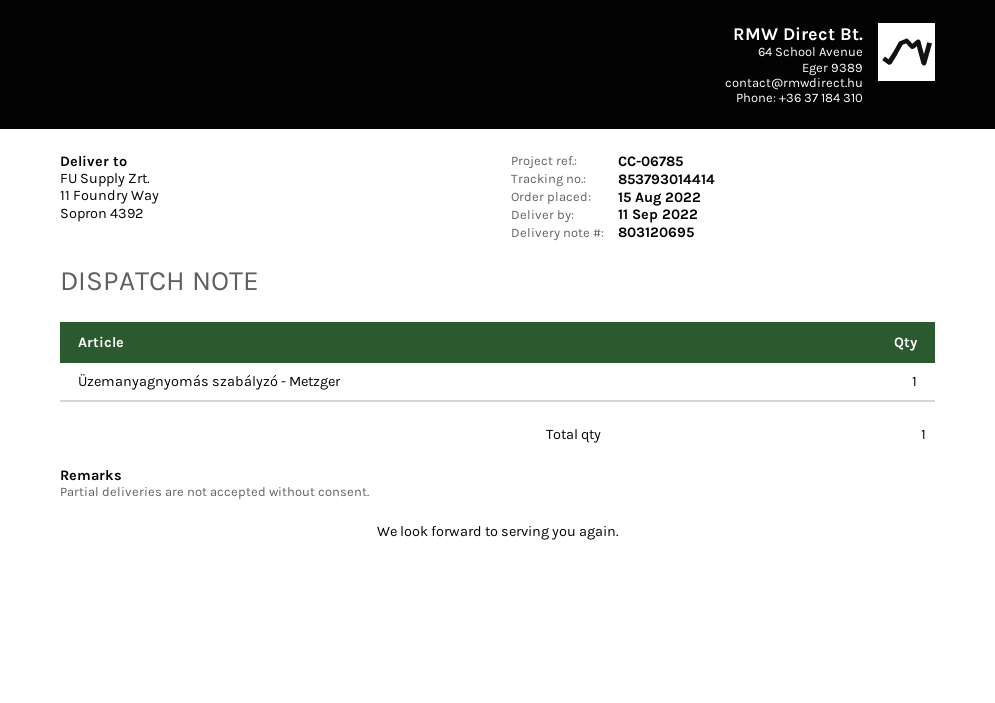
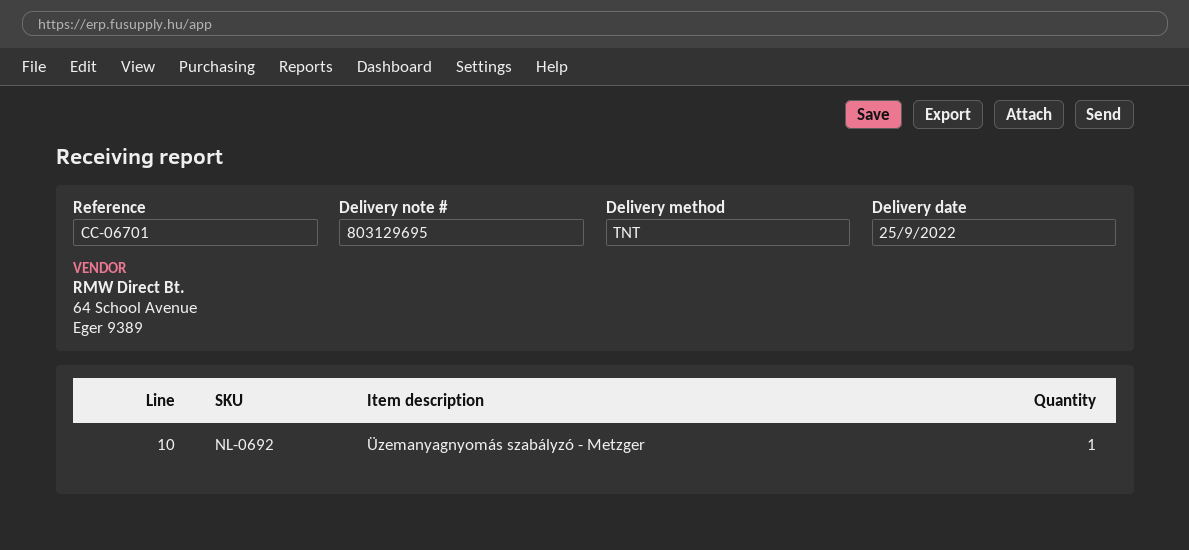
delivery note number: 803120695 -> 803129695
delivery date: 2022-09-11 -> 2022-09-25
reference: CC-06785 -> CC-06701

